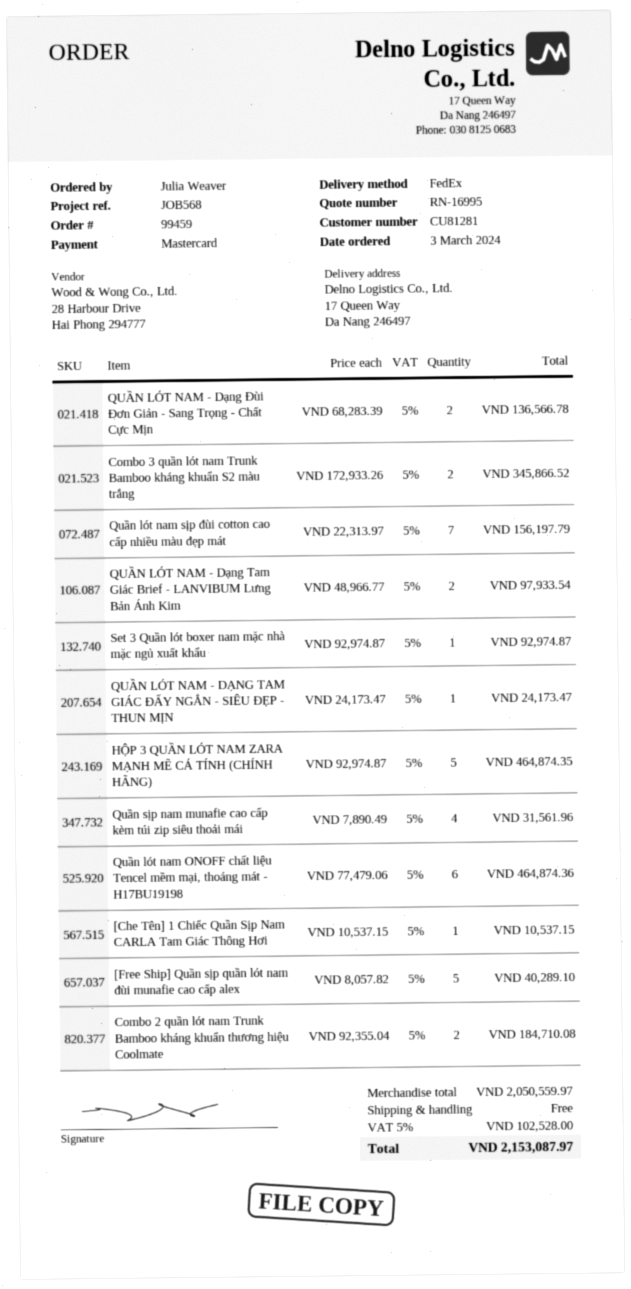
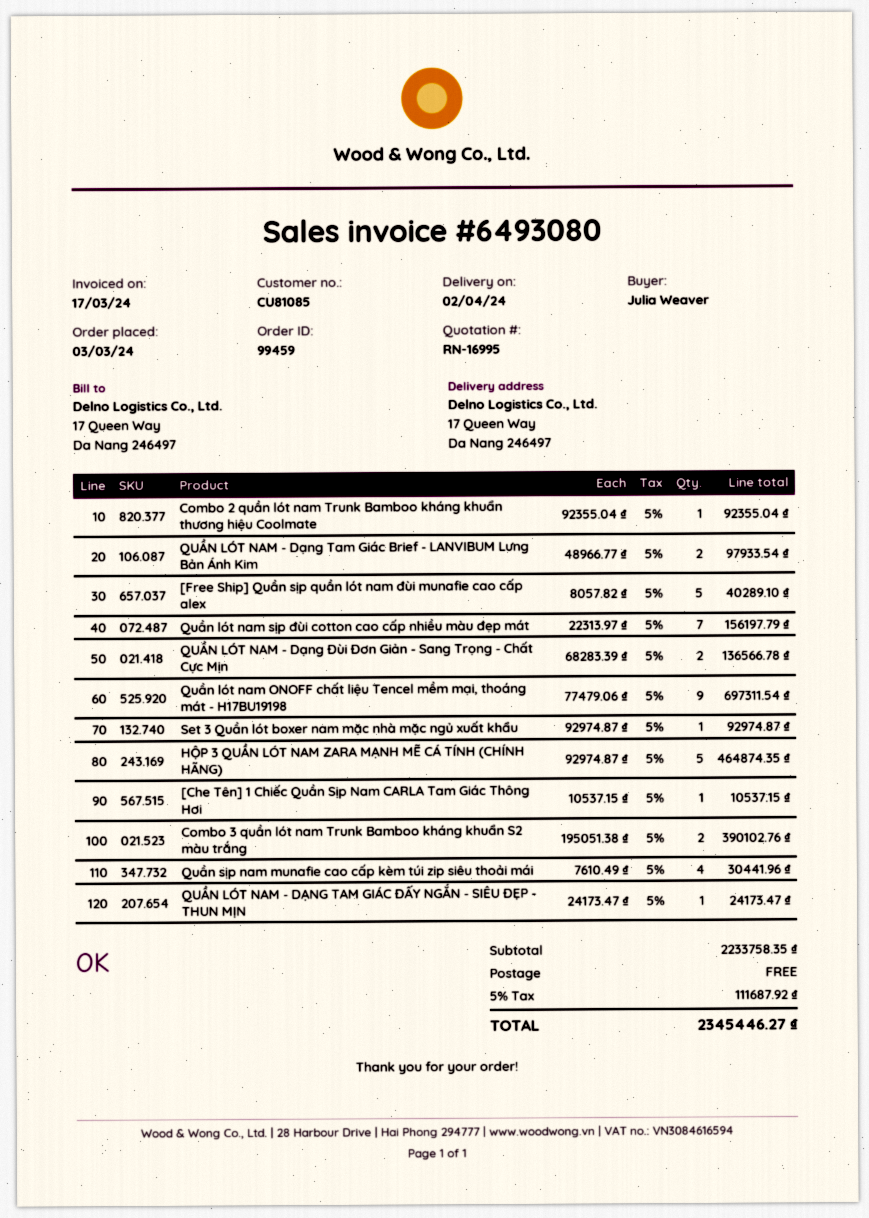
customer number: CU81281 -> CU81085
Combo 3 quần lót nam Trunk Bamboo kháng khuẩn S2 màu trắng: 2 x 172933.26 = 345866.52 -> 2 x 195051.38 = 390102.76
Quần sịp nam munafie cao cấp kèm túi zip siêu thoải mái: 4 x 7890.49 = 31561.96 -> 4 x 7610.49 = 30441.96
Quần lót nam ONOFF chất liệu Tencel mềm mại, thoáng mát - H17BU19198: 6 x 77479.06 = 464874.36 -> 9 x 77479.06 = 697311.54
Combo 2 quần lót nam Trunk Bamboo kháng khuẩn thương hiệu Coolmate: 2 x 92355.04 = 184710.08 -> 1 x 92355.04 = 92355.04
subtotal: 2050559.97 -> 2233758.35
tax: 5% = 102528.00 -> 5% = 111687.92
total: 2153087.97 -> 2345446.27

